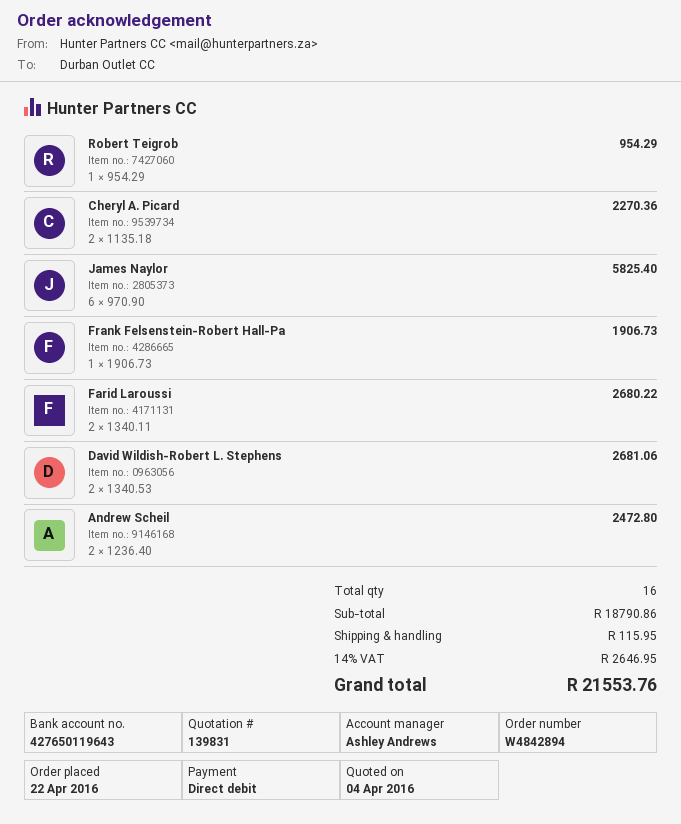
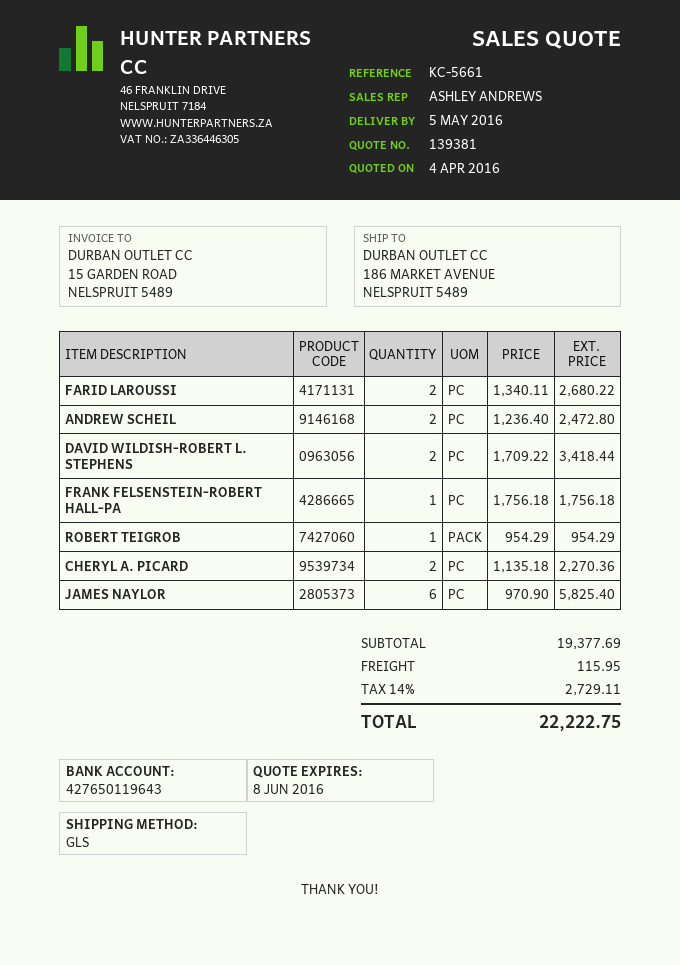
quote number: 139831 -> 139381
Frank Felsenstein-Robert Hall-Pa: 1 x 1906.73 = 1906.73 -> 1 x 1756.18 = 1756.18
David Wildish-Robert L. Stephens: 2 x 1340.53 = 2681.06 -> 2 x 1709.22 = 3418.44
subtotal: 18790.86 -> 19377.69
tax: 14% = 2646.95 -> 14% = 2729.11
total: 21553.76 -> 22222.75

